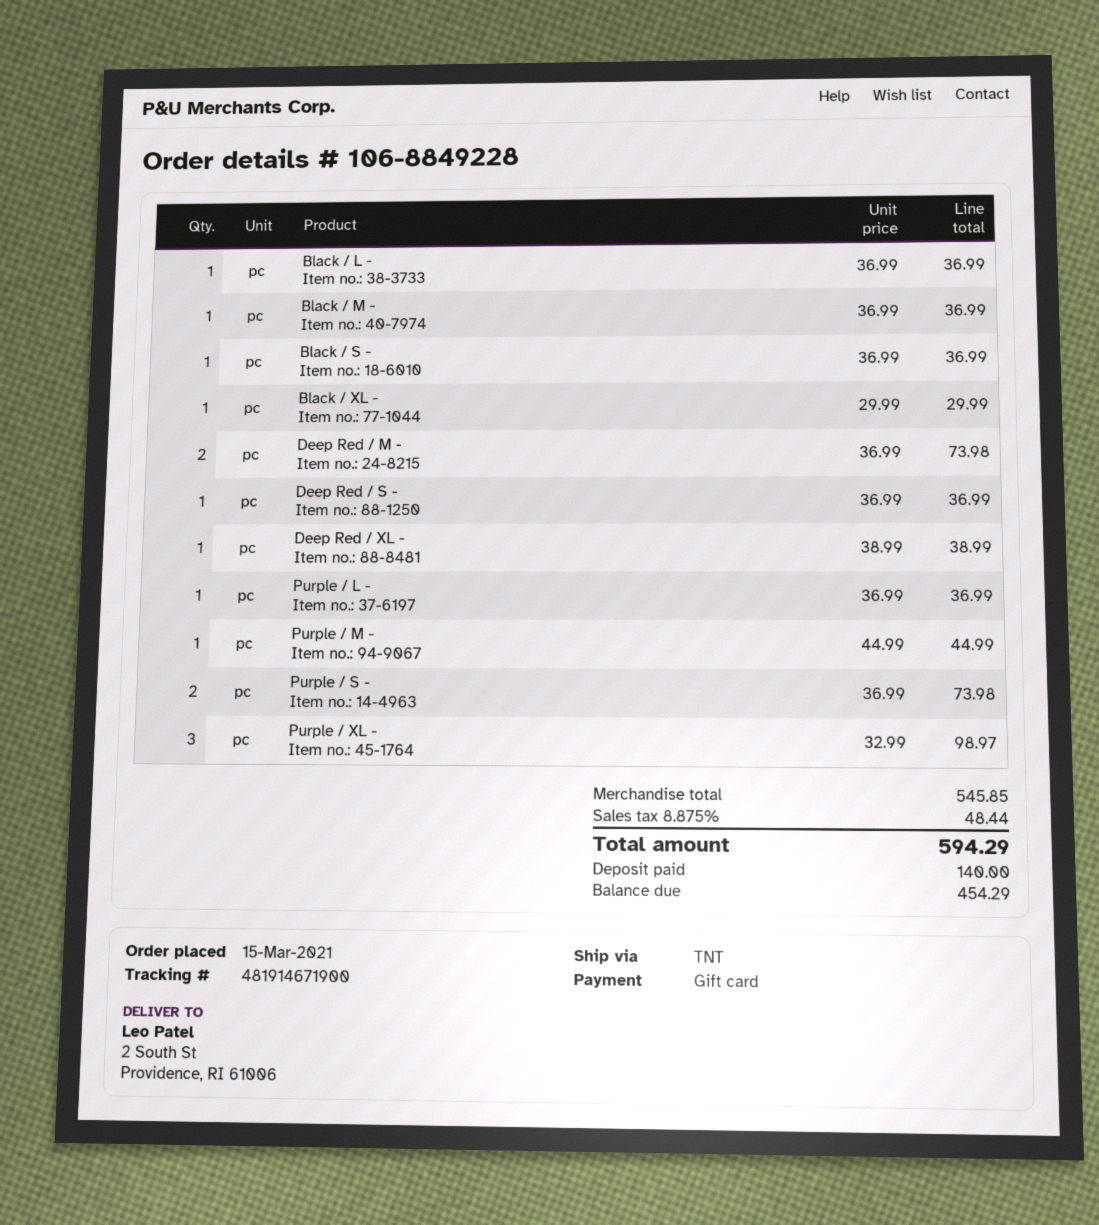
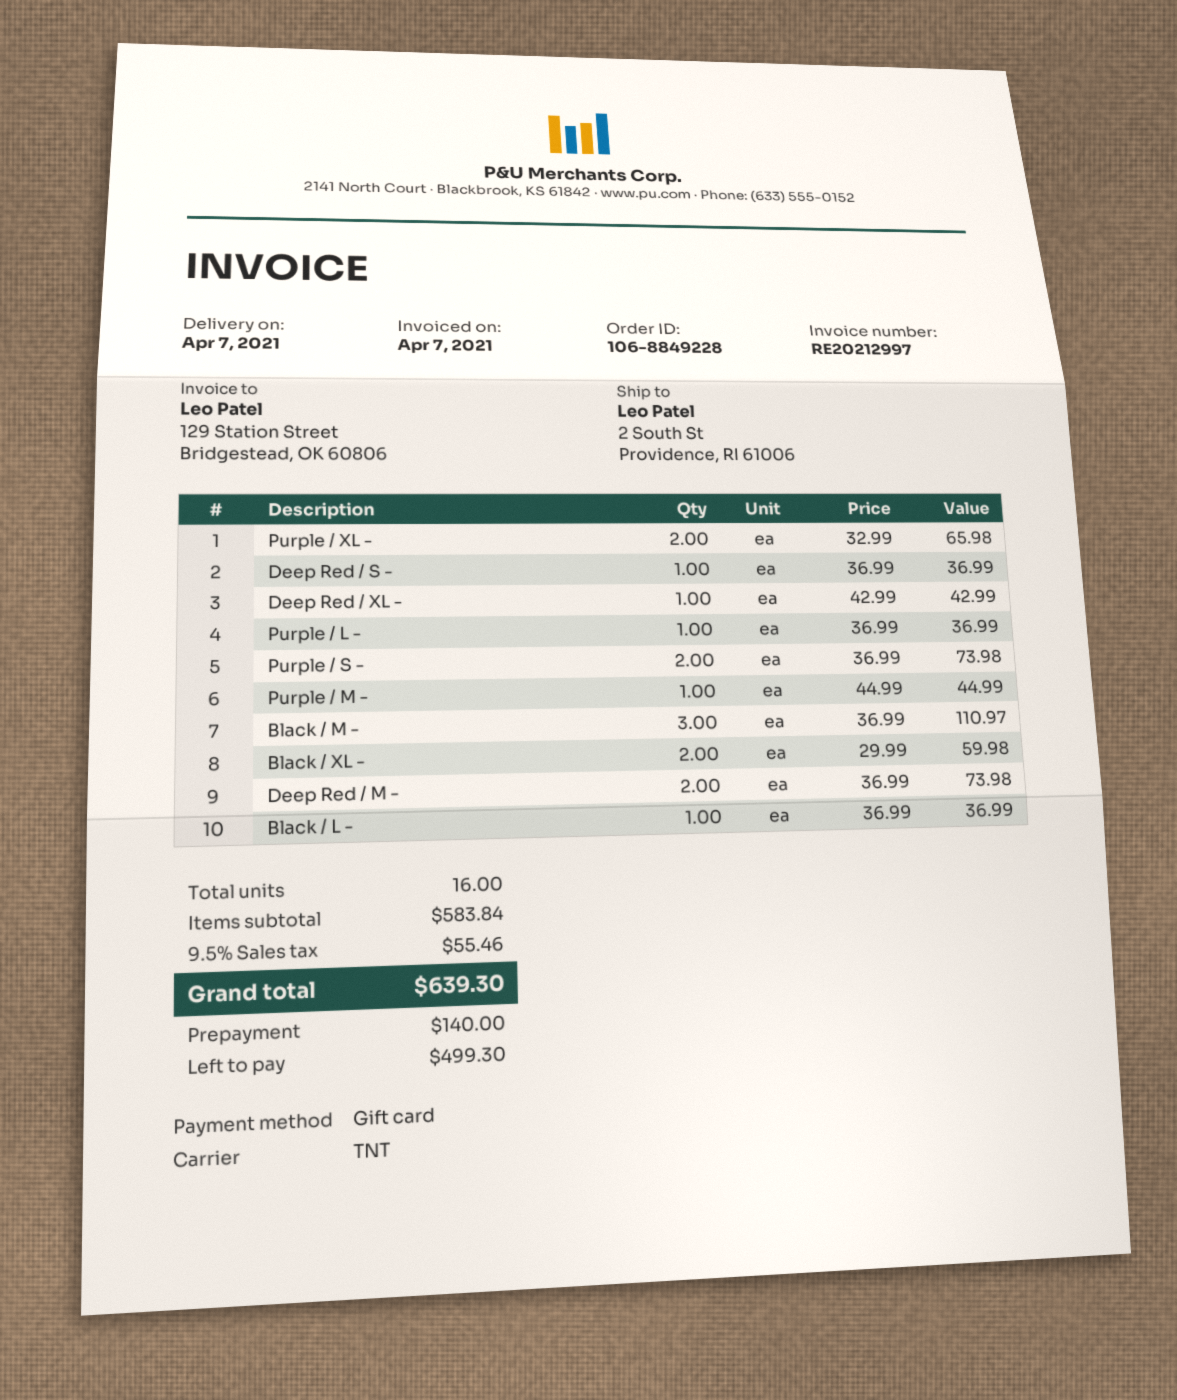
Black / M -: 1 x 36.99 = 36.99 -> 3 x 36.99 = 110.97
Black / S -: 1 x 36.99 = 36.99 -> none
Black / XL -: 1 x 29.99 = 29.99 -> 2 x 29.99 = 59.98
Deep Red / XL -: 1 x 38.99 = 38.99 -> 1 x 42.99 = 42.99
Purple / XL -: 3 x 32.99 = 98.97 -> 2 x 32.99 = 65.98
subtotal: 545.85 -> 583.84
tax: 8.875% = 48.44 -> 9.5% = 55.46
total: 594.29 -> 639.30
balance: 454.29 -> 499.30

